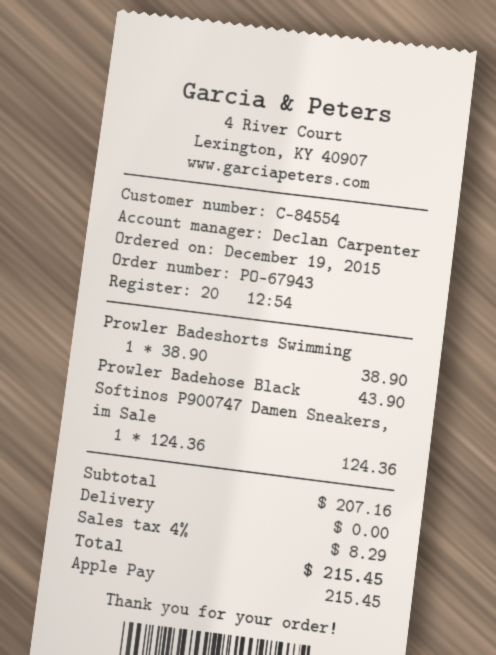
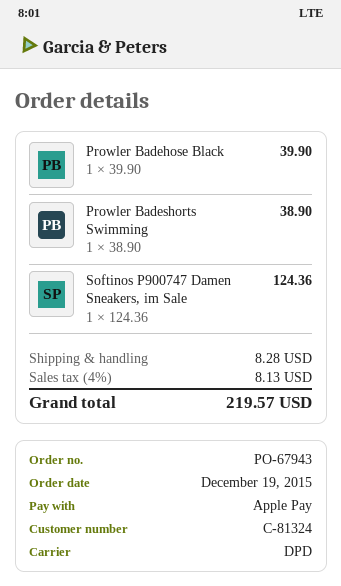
customer number: C-84554 -> C-81324
Prowler Badehose Black: 1 x 43.90 = 43.90 -> 1 x 39.90 = 39.90
shipping: 0.00 -> 8.28
tax: 4% = 8.29 -> 4% = 8.13
total: 215.45 -> 219.57

